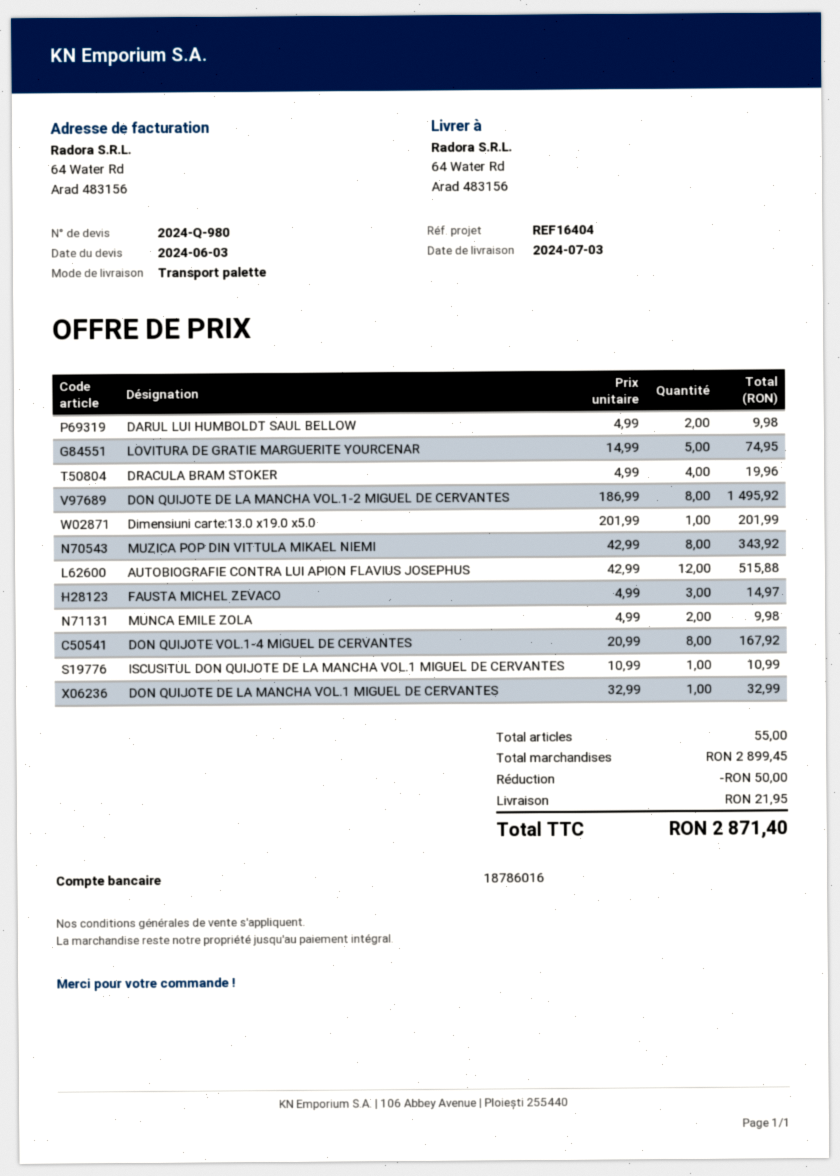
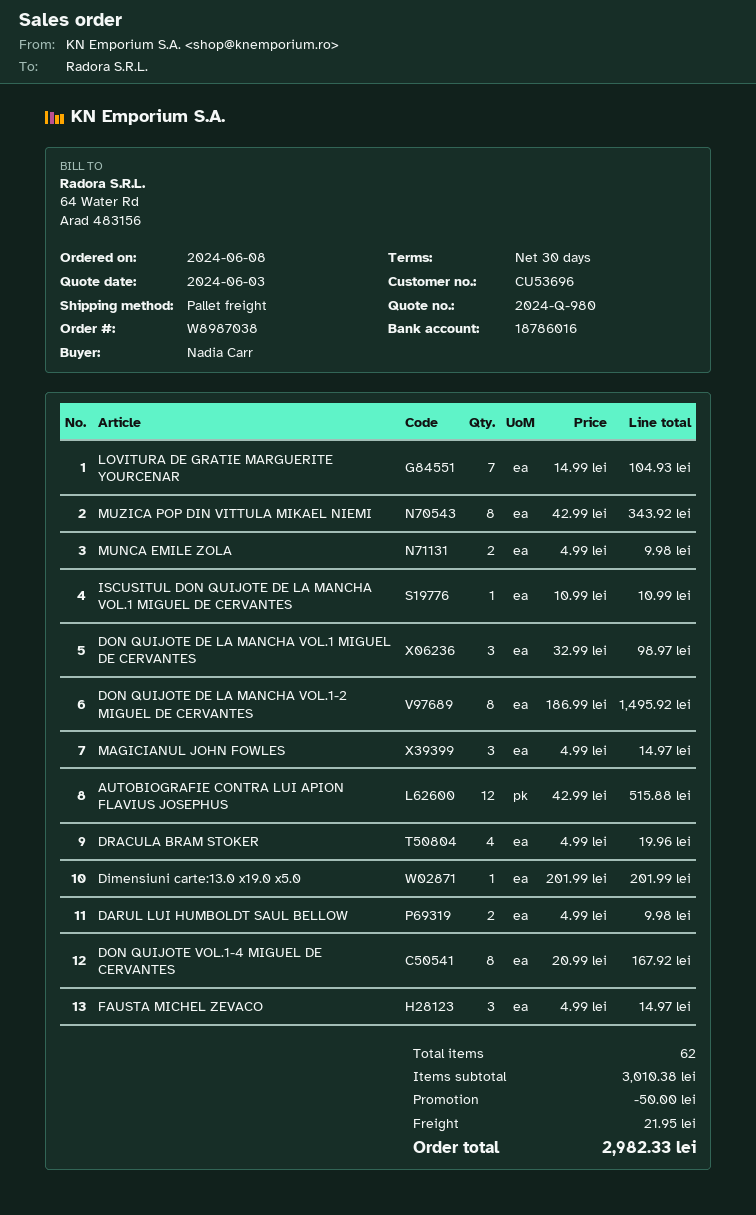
LOVITURA DE GRATIE MARGUERITE YOURCENAR: 5 x 14.99 = 74.95 -> 7 x 14.99 = 104.93
DON QUIJOTE DE LA MANCHA VOL.1 MIGUEL DE CERVANTES: 1 x 32.99 = 32.99 -> 3 x 32.99 = 98.97
MAGICIANUL JOHN FOWLES: none -> 3 x 4.99 = 14.97
total quantity: 55 -> 62
subtotal: 2899.45 -> 3010.38
total: 2871.40 -> 2982.33

